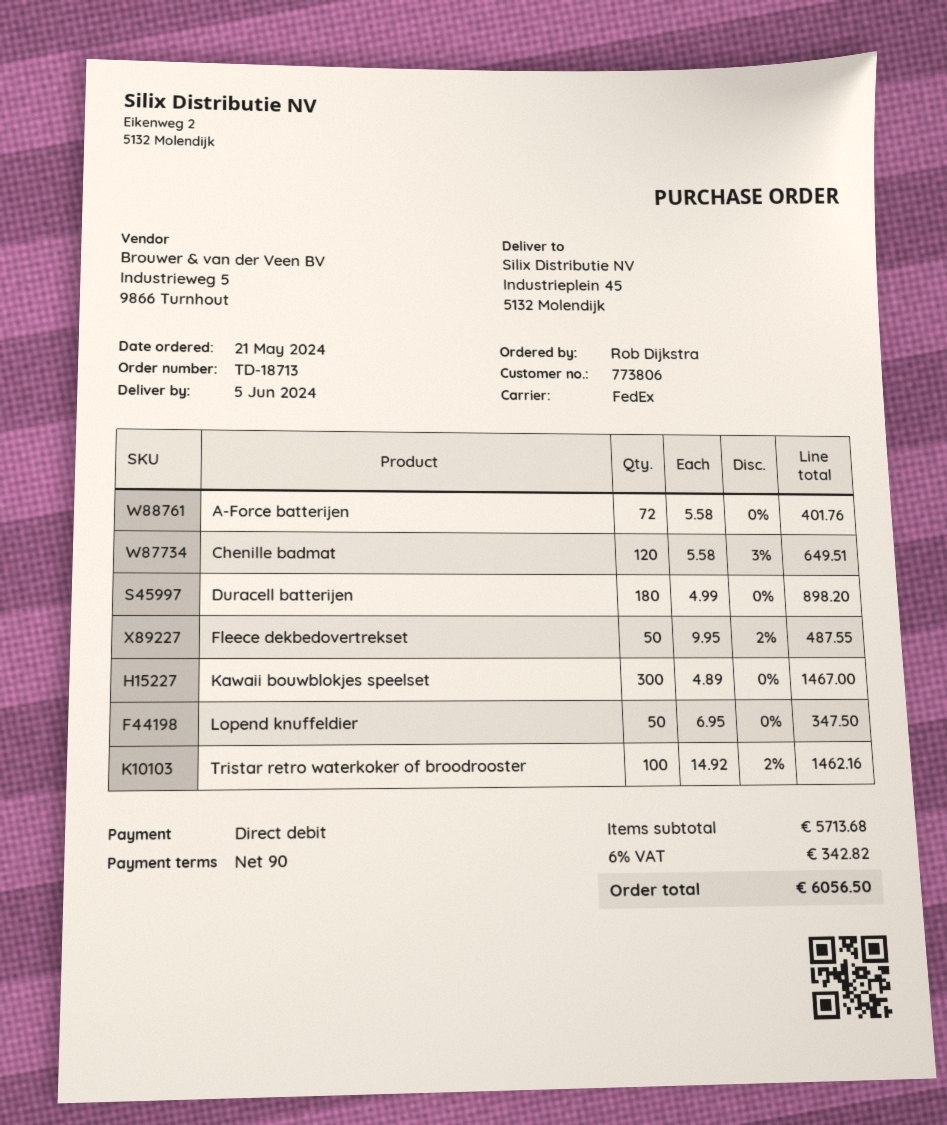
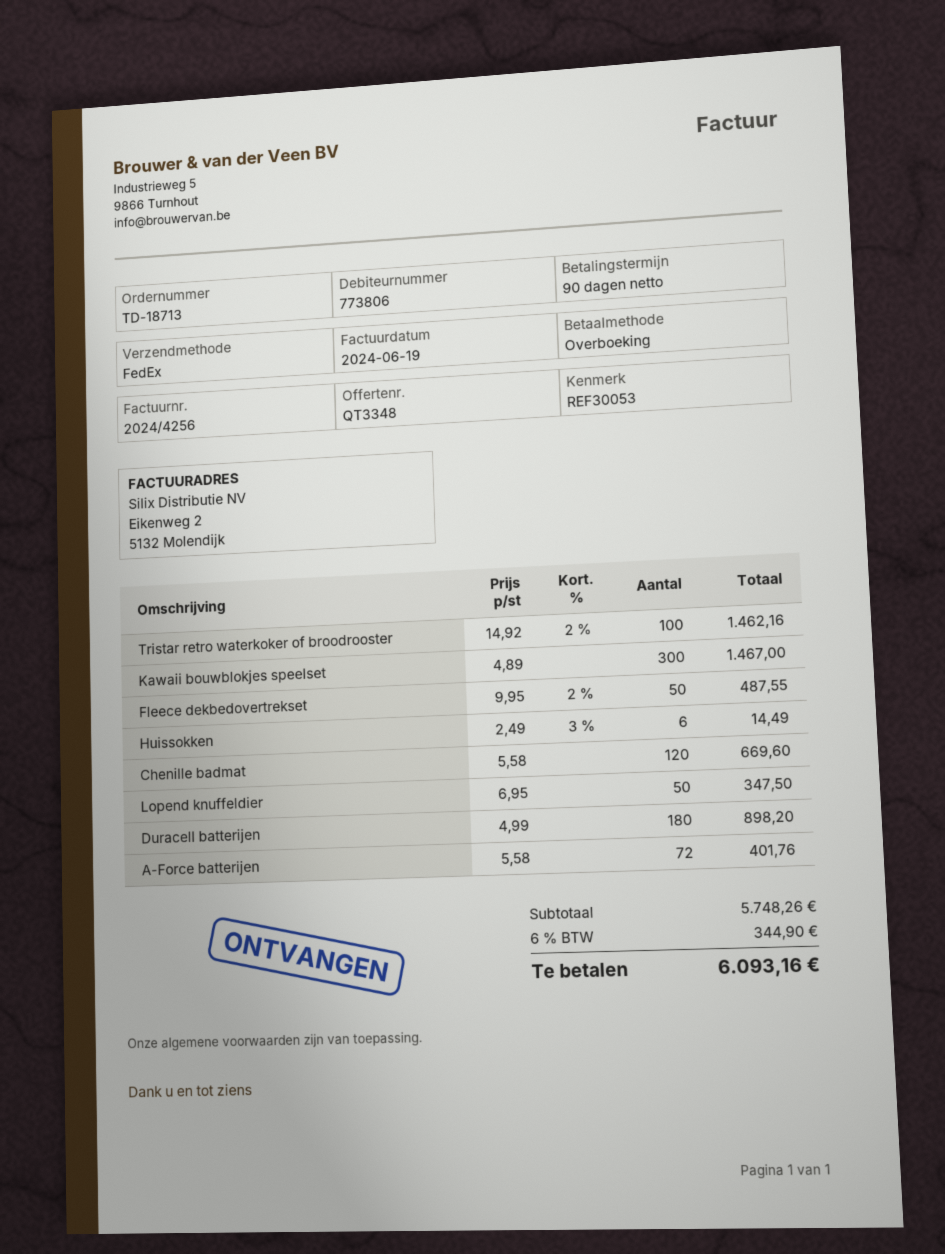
payment method: direct debit -> bank transfer
Chenille badmat: 120 x 5.58 - 3% = 649.51 -> 120 x 5.58 = 669.60
Huissokken: none -> 6 x 2.49 - 3% = 14.49
subtotal: 5713.68 -> 5748.26
tax: 6% = 342.82 -> 6% = 344.90
total: 6056.50 -> 6093.16

